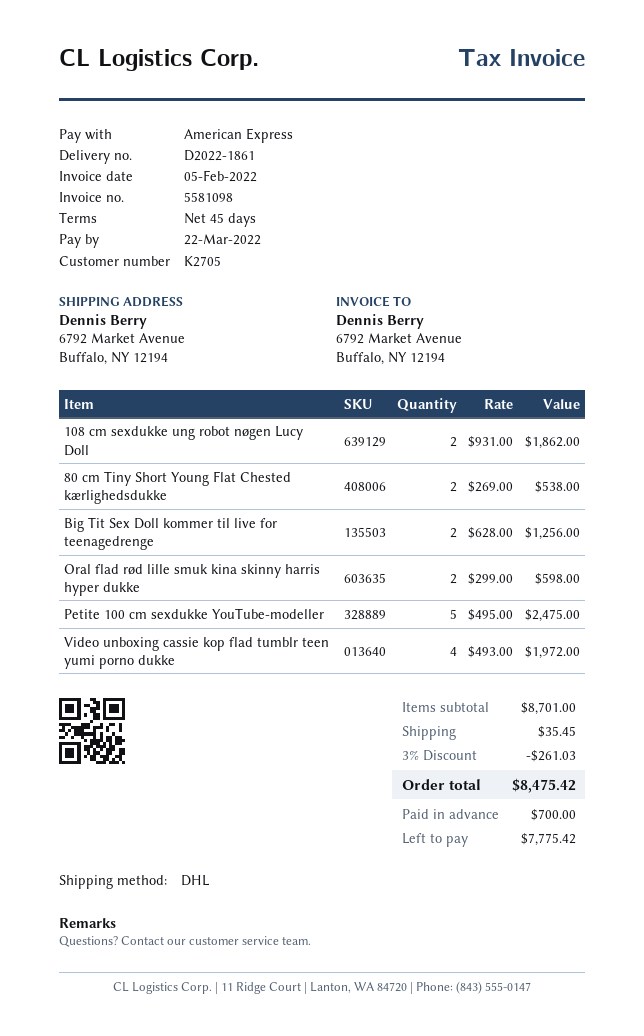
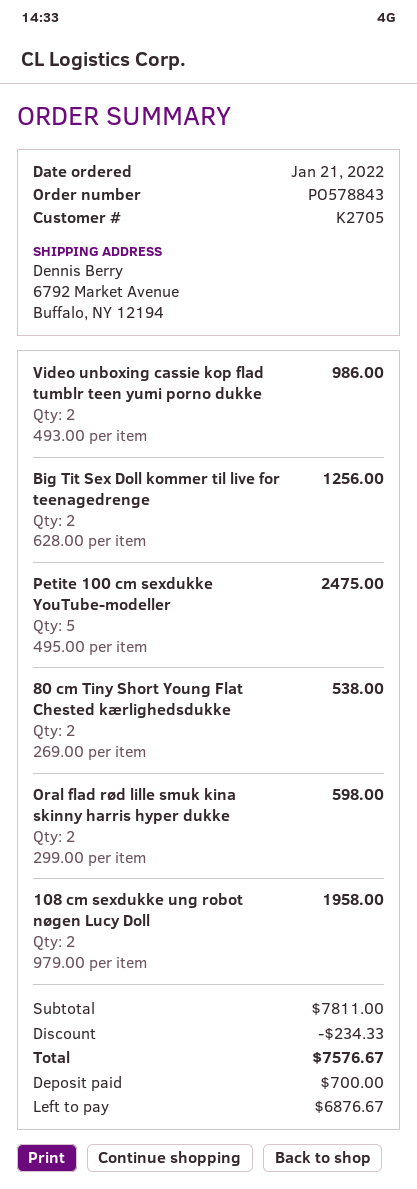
108 cm sexdukke ung robot nøgen Lucy Doll: 2 x 931.00 = 1862.00 -> 2 x 979.00 = 1958.00
Video unboxing cassie kop flad tumblr teen yumi porno dukke: 4 x 493.00 = 1972.00 -> 2 x 493.00 = 986.00
subtotal: 8701.00 -> 7811.00
discount: 261.03 -> 234.33
shipping: 35.45 -> none
total: 8475.42 -> 7576.67
balance: 7775.42 -> 6876.67

